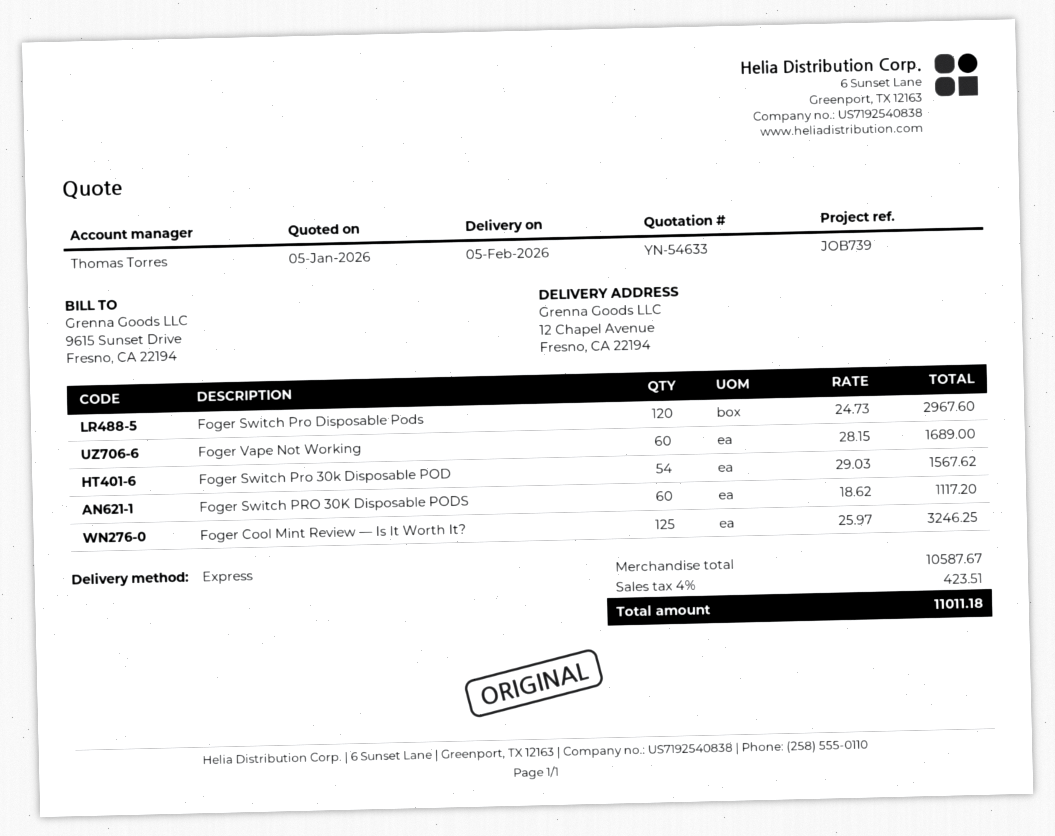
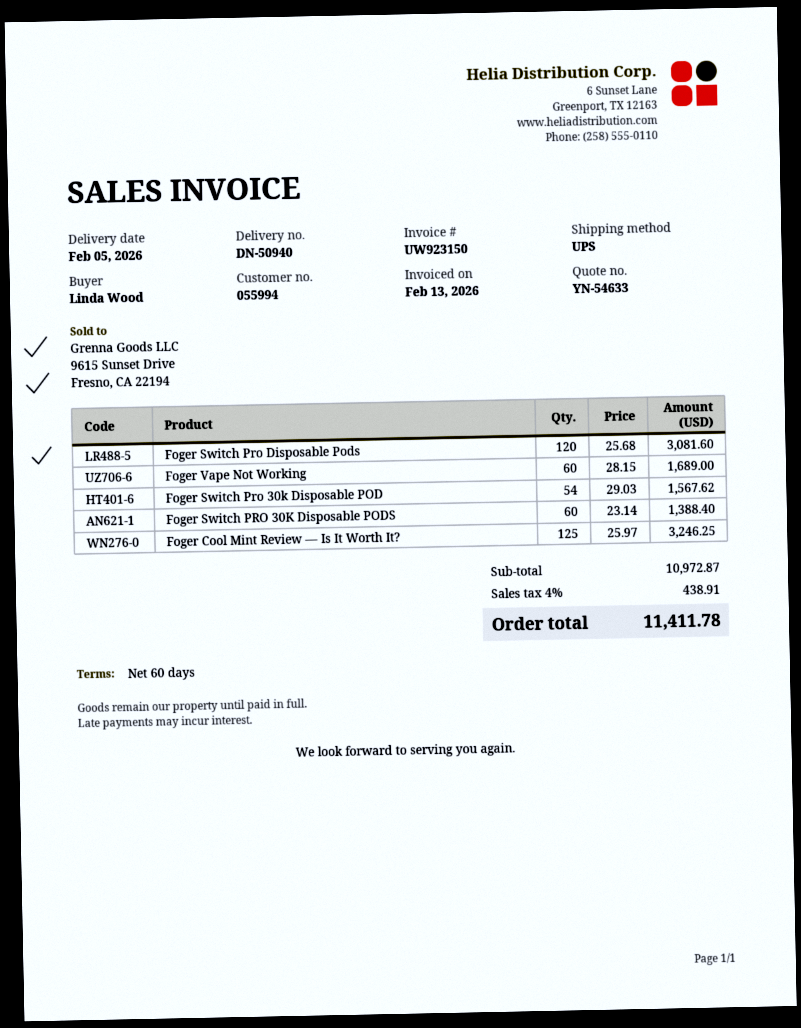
shipping method: express -> UPS
Foger Switch Pro Disposable Pods: 120 x 24.73 = 2967.60 -> 120 x 25.68 = 3081.60
Foger Switch PRO 30K Disposable PODS: 60 x 18.62 = 1117.20 -> 60 x 23.14 = 1388.40
subtotal: 10587.67 -> 10972.87
tax: 4% = 423.51 -> 4% = 438.91
total: 11011.18 -> 11411.78

